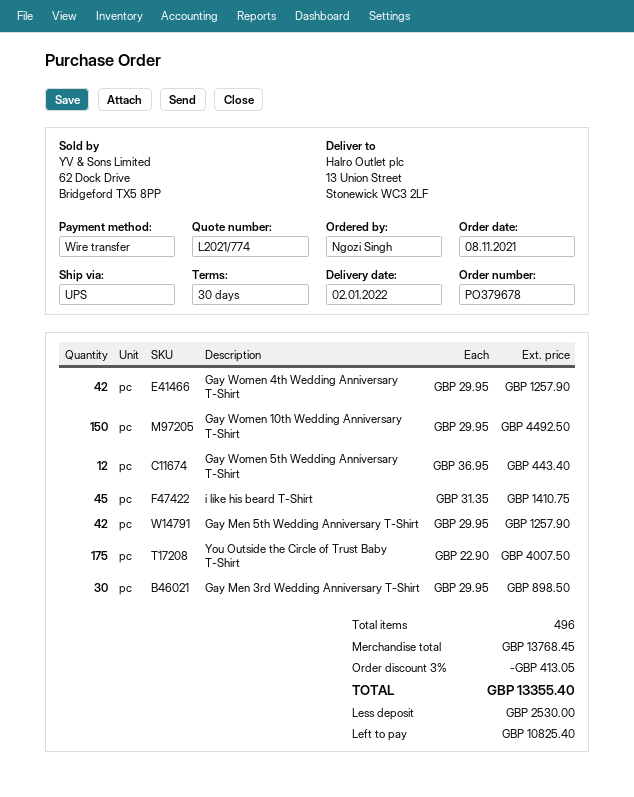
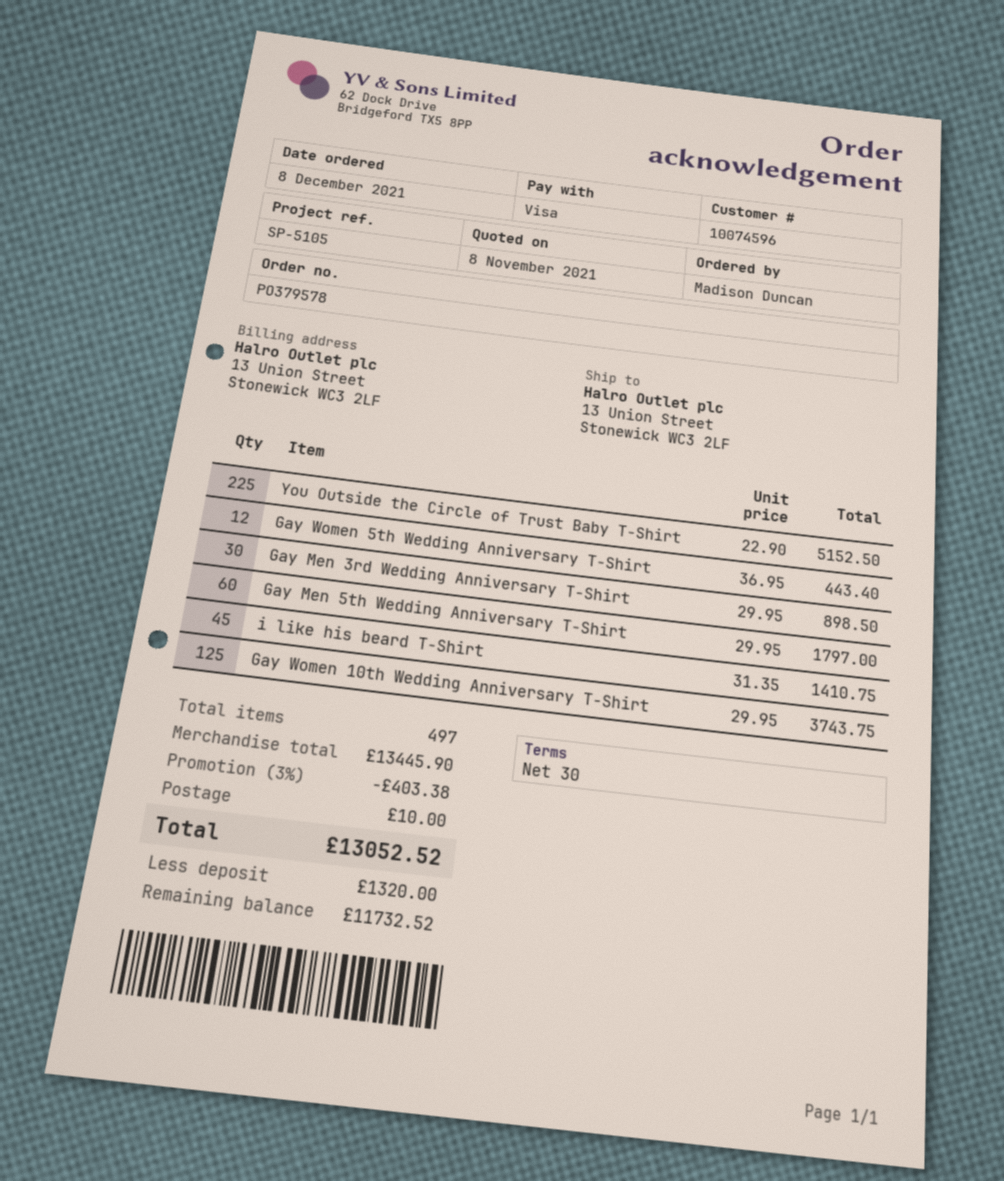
order number: PO379678 -> PO379578
order date: 2021-11-08 -> 2021-12-08
ordered by: Ngozi Singh -> Madison Duncan
payment method: bank transfer -> Visa
Gay Women 4th Wedding Anniversary T-Shirt: 42 x 29.95 = 1257.90 -> none
Gay Women 10th Wedding Anniversary T-Shirt: 150 x 29.95 = 4492.50 -> 125 x 29.95 = 3743.75
Gay Men 5th Wedding Anniversary T-Shirt: 42 x 29.95 = 1257.90 -> 60 x 29.95 = 1797.00
You Outside the Circle of Trust Baby T-Shirt: 175 x 22.90 = 4007.50 -> 225 x 22.90 = 5152.50
total quantity: 496 -> 497
subtotal: 13768.45 -> 13445.90
discount: 3% = 413.05 -> 3% = 403.38
shipping: none -> 10.00
total: 13355.40 -> 13052.52
deposit: 2530.00 -> 1320.00
balance: 10825.40 -> 11732.52

